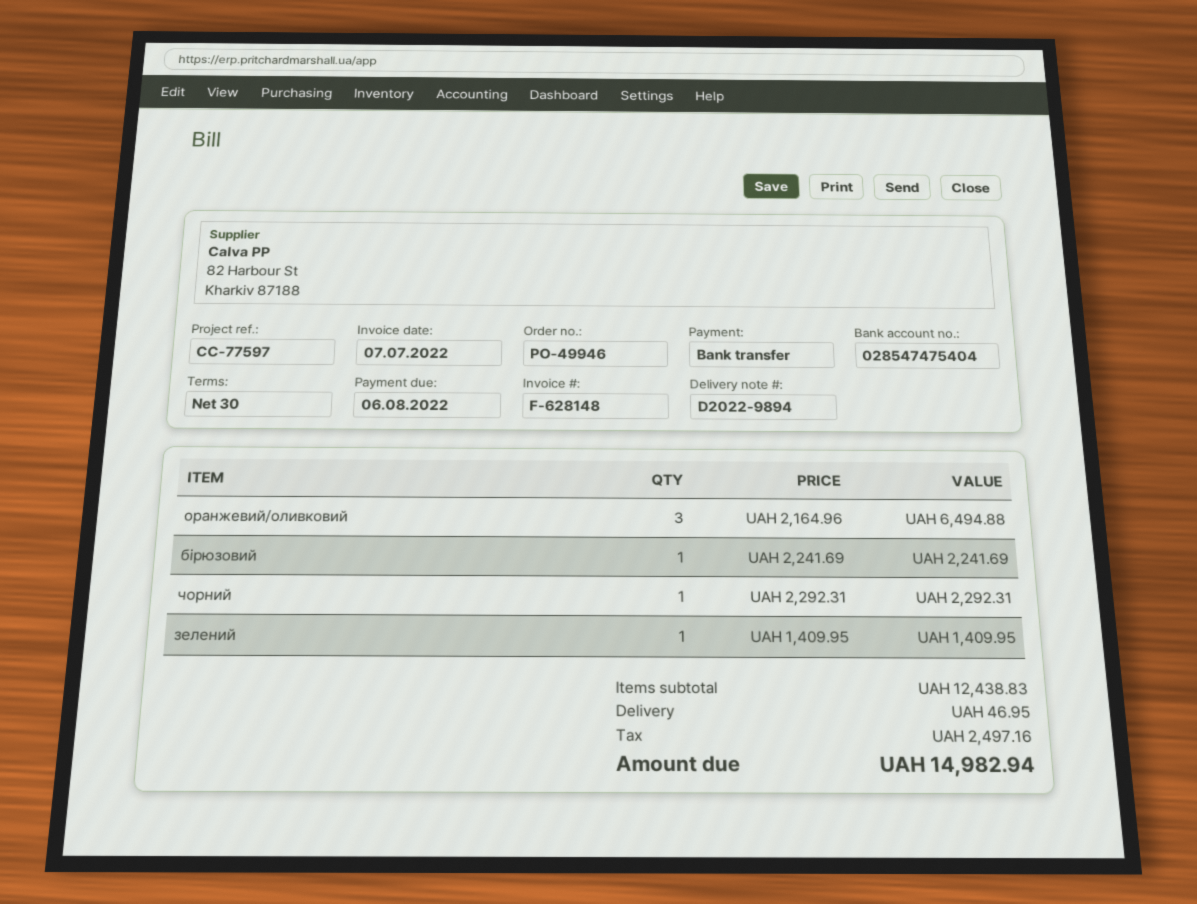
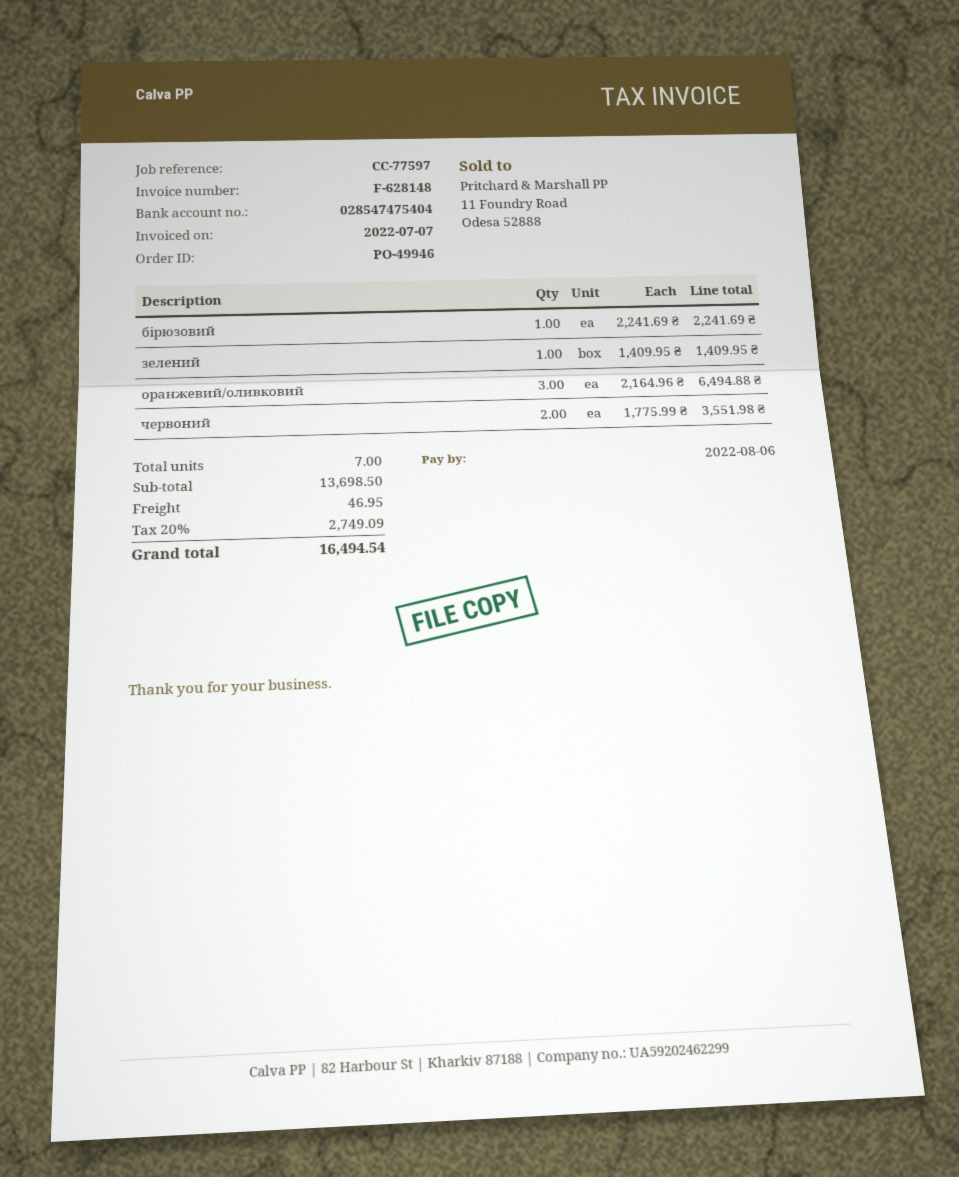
чорний: 1 x 2292.31 = 2292.31 -> none
червоний: none -> 2 x 1775.99 = 3551.98
subtotal: 12438.83 -> 13698.50
tax: 2497.16 -> 2749.09
total: 14982.94 -> 16494.54

